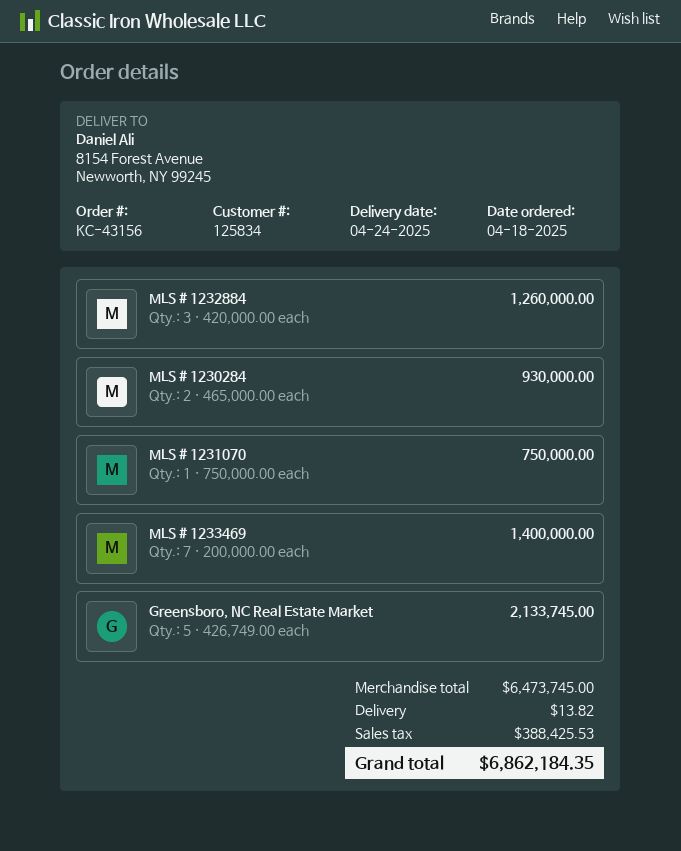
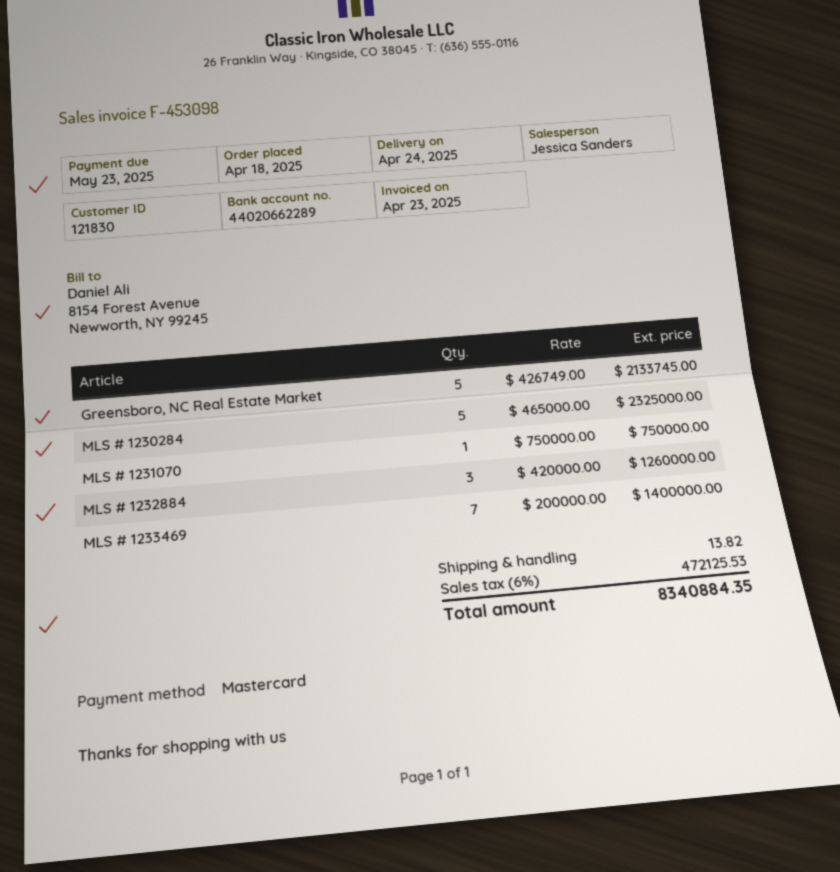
customer number: 125834 -> 121830
MLS # 1230284: 2 x 465000.00 = 930000.00 -> 5 x 465000.00 = 2325000.00
tax: 388425.53 -> 472125.53
total: 6862184.35 -> 8340884.35

